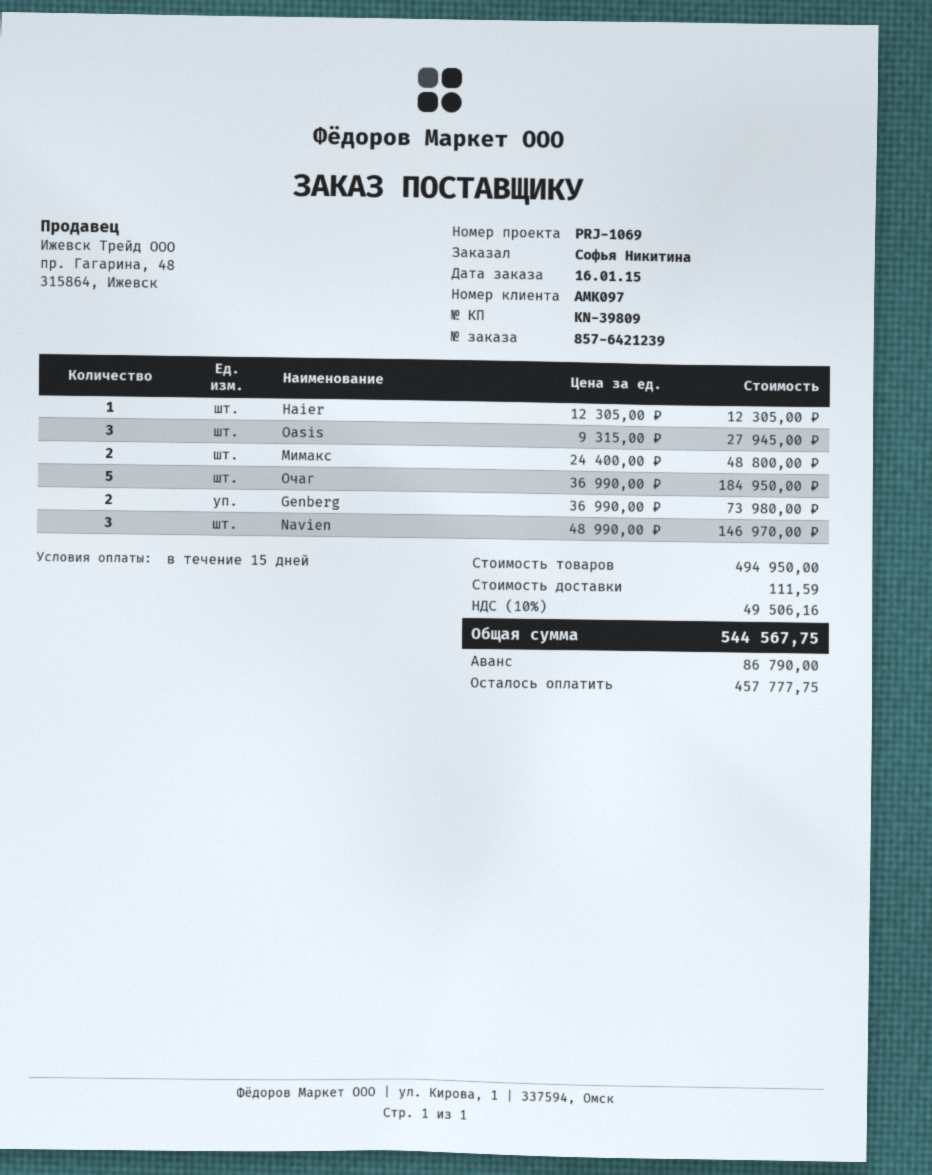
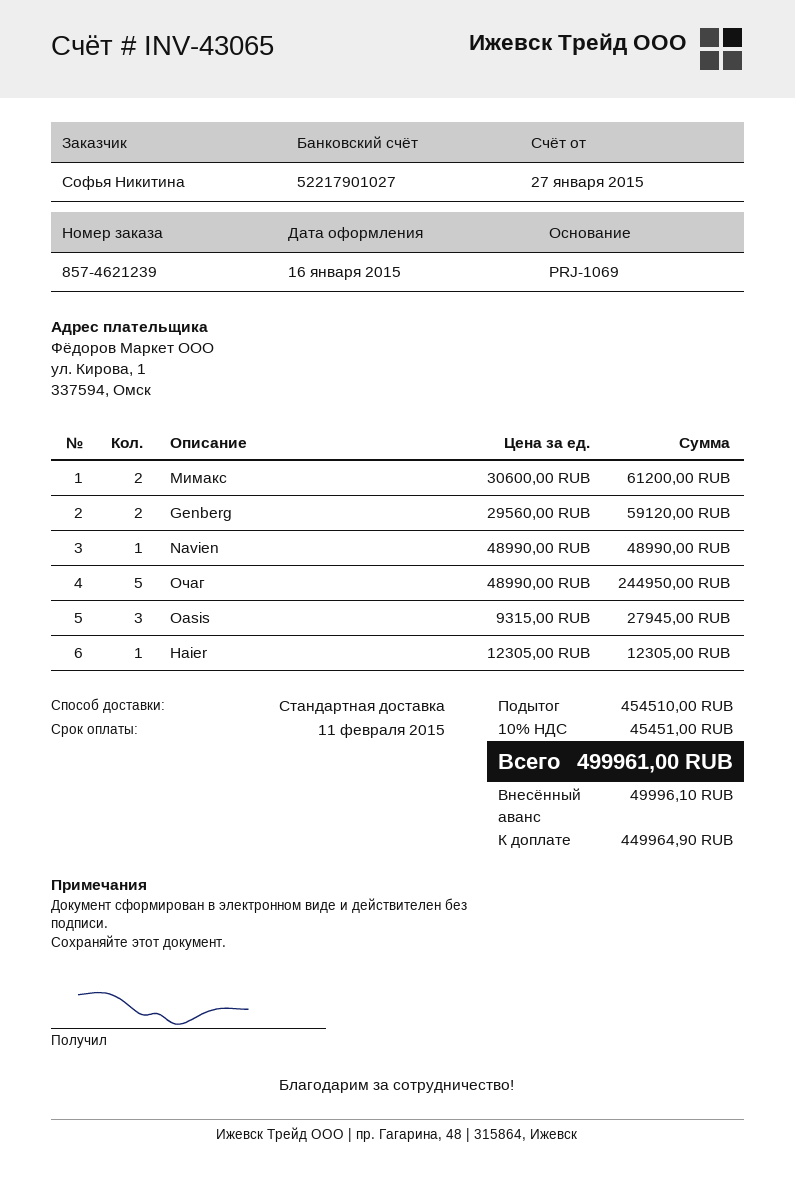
order number: 857-6421239 -> 857-4621239
Мимакс: 2 x 24400.00 = 48800.00 -> 2 x 30600.00 = 61200.00
Очаг: 5 x 36990.00 = 184950.00 -> 5 x 48990.00 = 244950.00
Genberg: 2 x 36990.00 = 73980.00 -> 2 x 29560.00 = 59120.00
Navien: 3 x 48990.00 = 146970.00 -> 1 x 48990.00 = 48990.00
subtotal: 494950.00 -> 454510.00
shipping: 111.59 -> none
tax: 10% = 49506.16 -> 10% = 45451.00
total: 544567.75 -> 499961.00
deposit: 86790.00 -> 49996.10
balance: 457777.75 -> 449964.90

